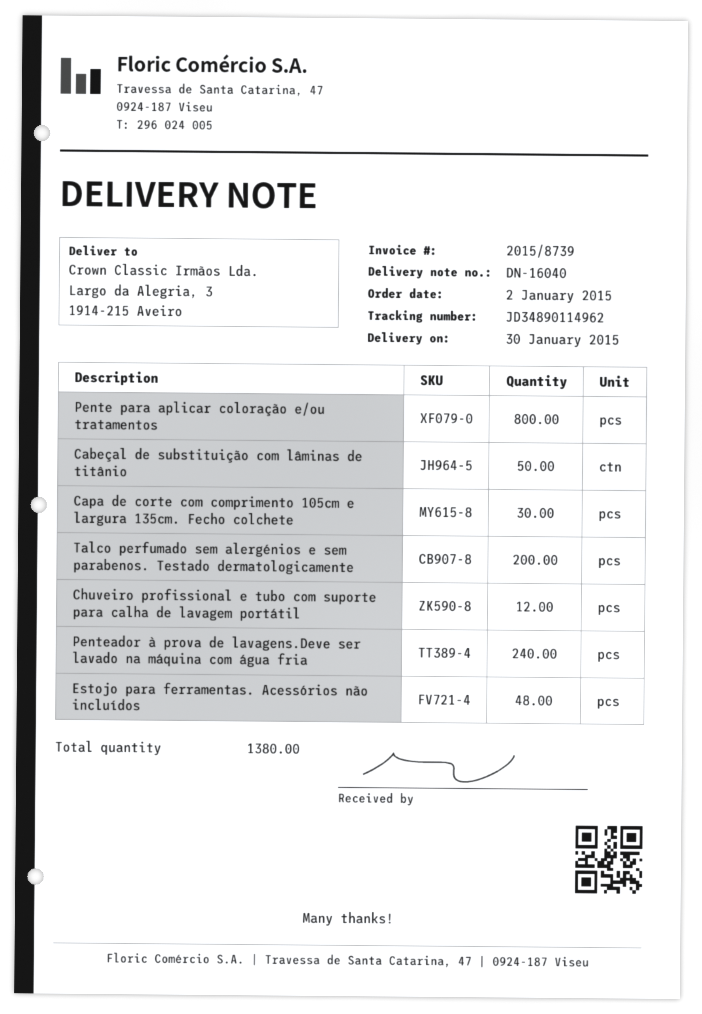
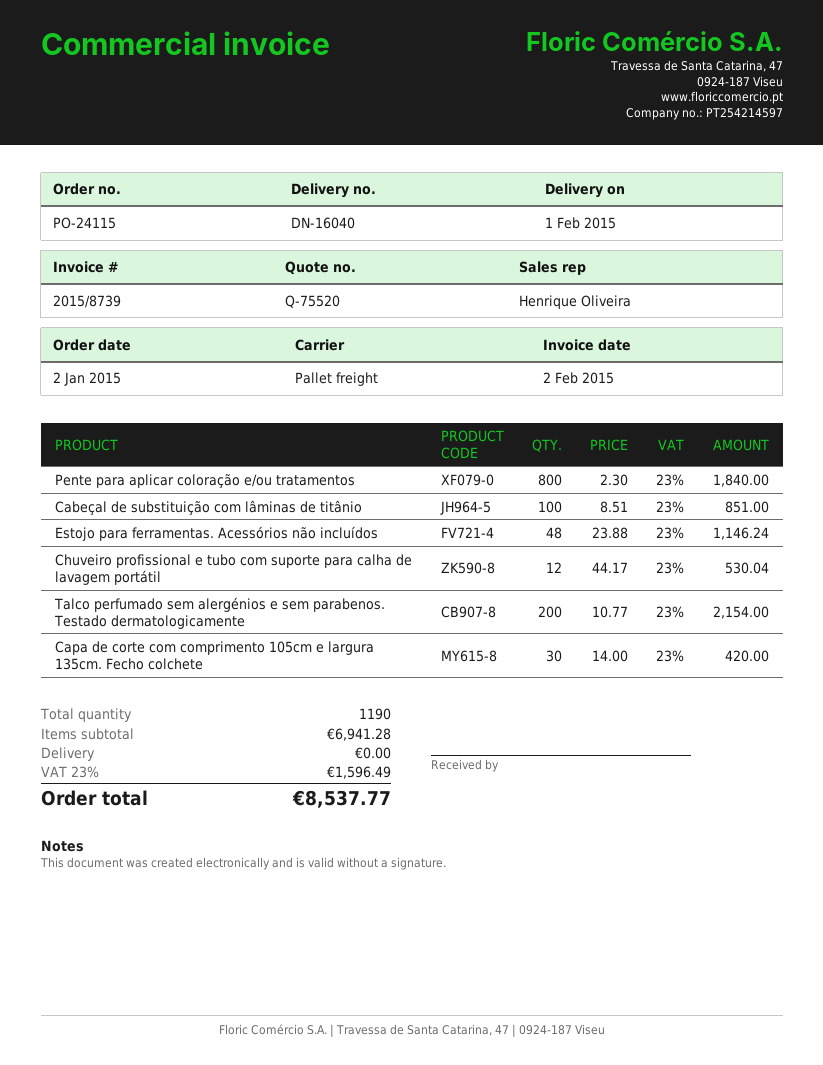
delivery date: 2015-01-30 -> 2015-02-01
Cabeçal de substituição com lâminas de titânio: 50 -> 100
Penteador à prova de lavagens.Deve ser lavado na máquina com água fria: 240 -> none
total quantity: 1380 -> 1190

